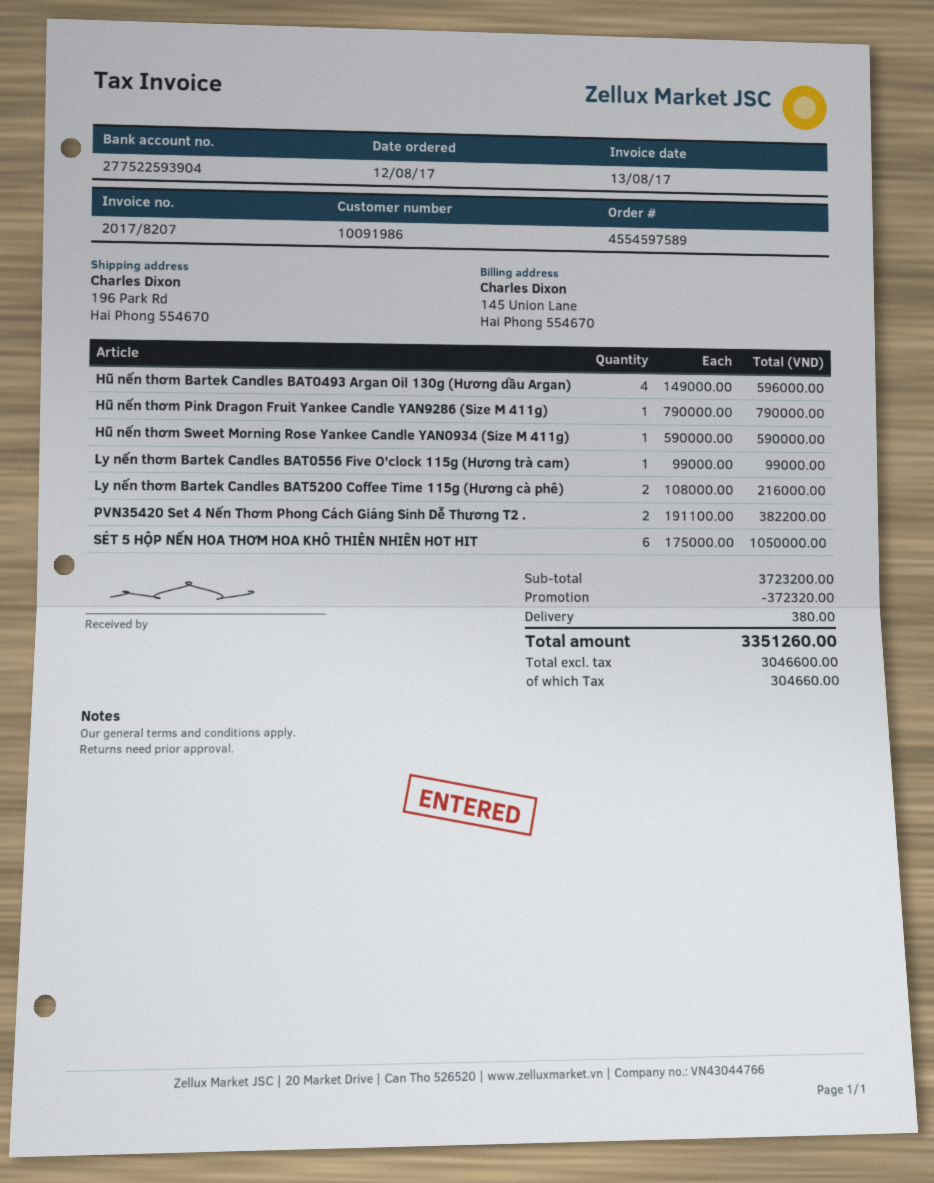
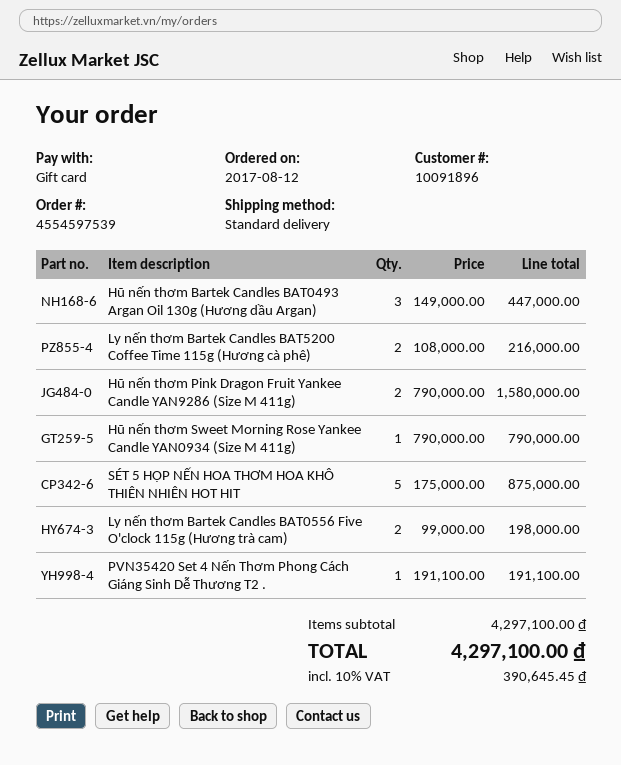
order number: 4554597589 -> 4554597539
customer number: 10091986 -> 10091896
Hũ nến thơm Bartek Candles BAT0493 Argan Oil 130g (Hương dầu Argan): 4 x 149000.00 = 596000.00 -> 3 x 149000.00 = 447000.00
Hũ nến thơm Pink Dragon Fruit Yankee Candle YAN9286 (Size M 411g): 1 x 790000.00 = 790000.00 -> 2 x 790000.00 = 1580000.00
Hũ nến thơm Sweet Morning Rose Yankee Candle YAN0934 (Size M 411g): 1 x 590000.00 = 590000.00 -> 1 x 790000.00 = 790000.00
Ly nến thơm Bartek Candles BAT0556 Five O'clock 115g (Hương trà cam): 1 x 99000.00 = 99000.00 -> 2 x 99000.00 = 198000.00
PVN35420 Set 4 Nến Thơm Phong Cách Giáng Sinh Dễ Thương T2 .: 2 x 191100.00 = 382200.00 -> 1 x 191100.00 = 191100.00
SÉT 5 HỘP NẾN HOA THƠM HOA KHÔ THIÊN NHIÊN HOT HIT: 6 x 175000.00 = 1050000.00 -> 5 x 175000.00 = 875000.00
subtotal: 3723200.00 -> 4297100.00
discount: 372320.00 -> none
shipping: 380.00 -> none
tax: 304660.00 -> 390645.45
total: 3351260.00 -> 4297100.00

